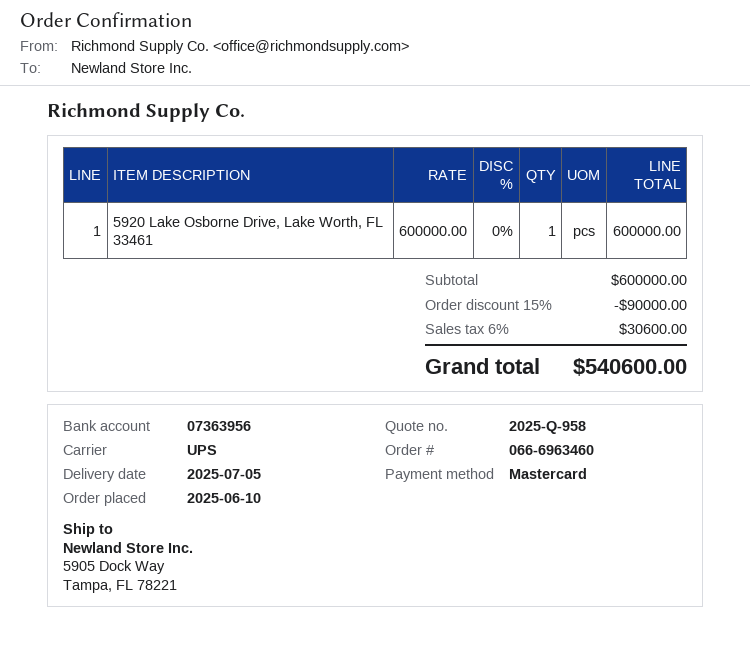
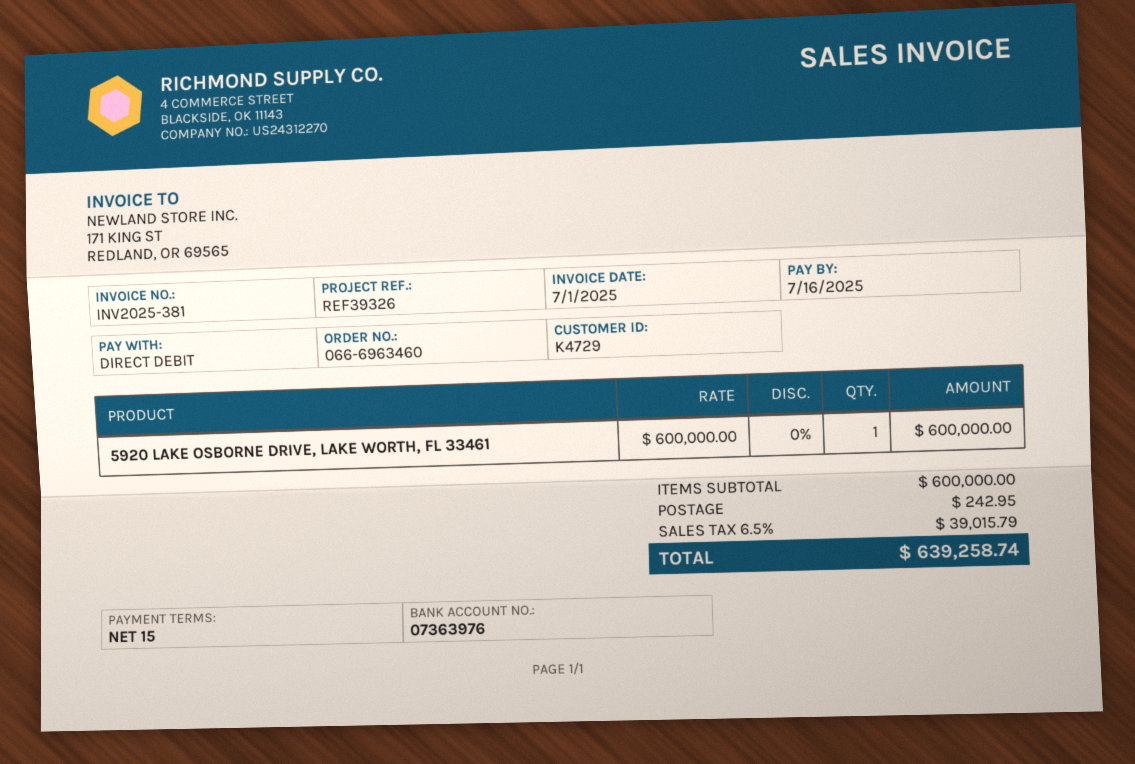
payment method: Mastercard -> direct debit
bank account: 07363956 -> 07363976
discount: 15% = 90000.00 -> none
shipping: none -> 242.95
tax: 6% = 30600.00 -> 6.5% = 39015.79
total: 540600.00 -> 639258.74

